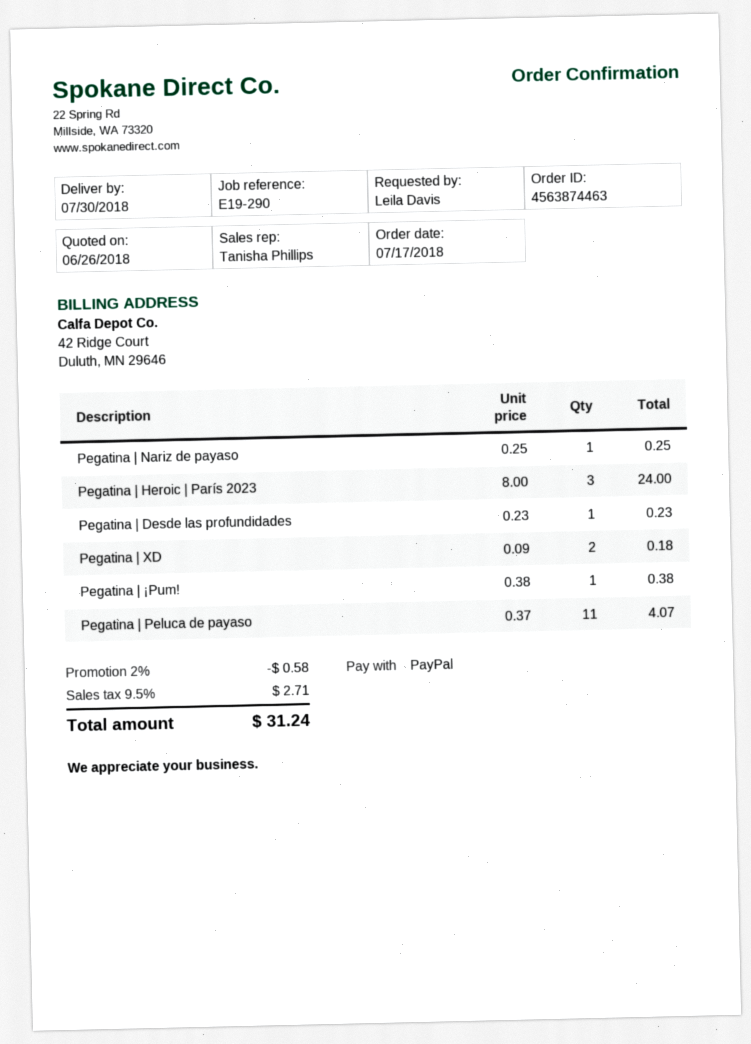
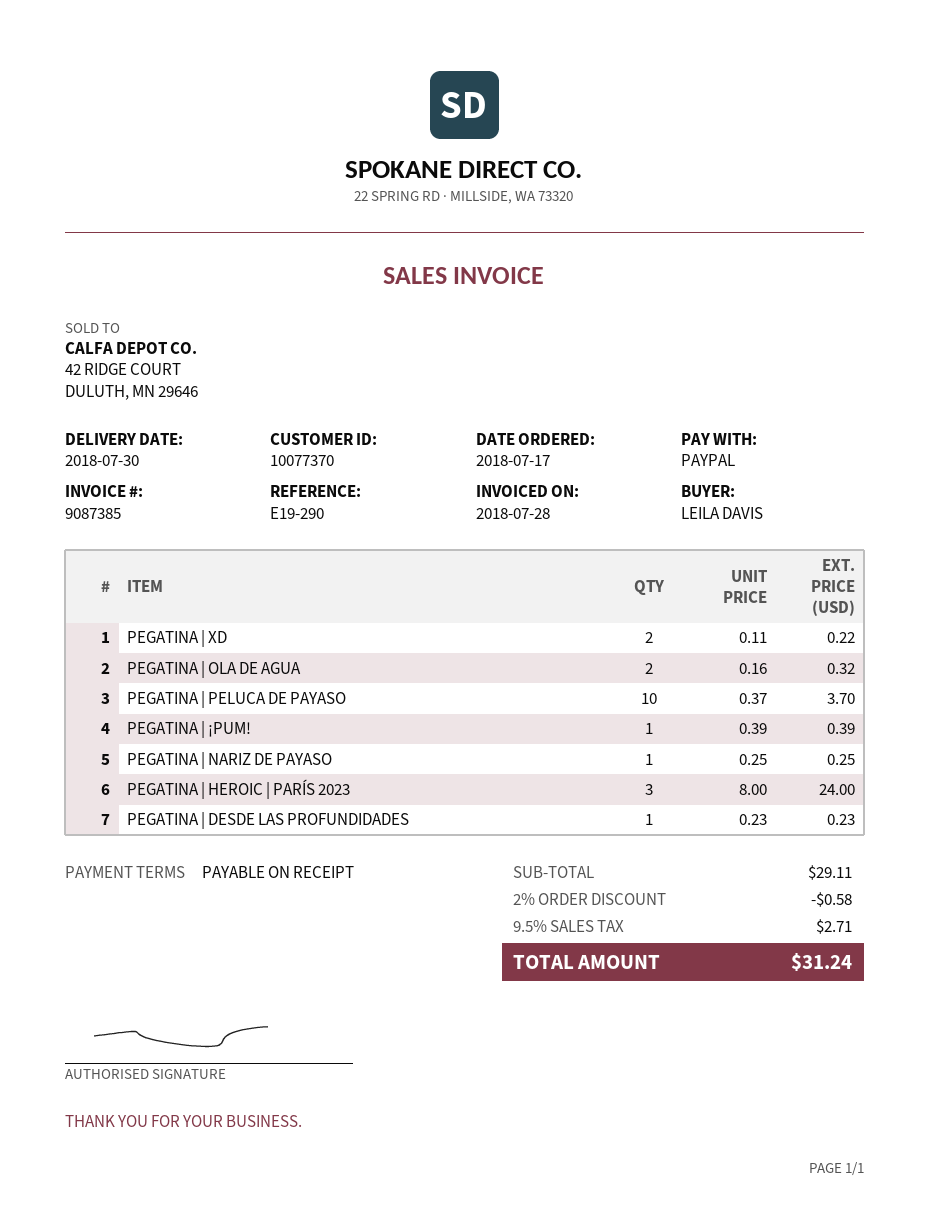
Pegatina | XD: 2 x 0.09 = 0.18 -> 2 x 0.11 = 0.22
Pegatina | ¡Pum!: 1 x 0.38 = 0.38 -> 1 x 0.39 = 0.39
Pegatina | Peluca de payaso: 11 x 0.37 = 4.07 -> 10 x 0.37 = 3.70
PEGATINA | OLA DE AGUA: none -> 2 x 0.16 = 0.32

